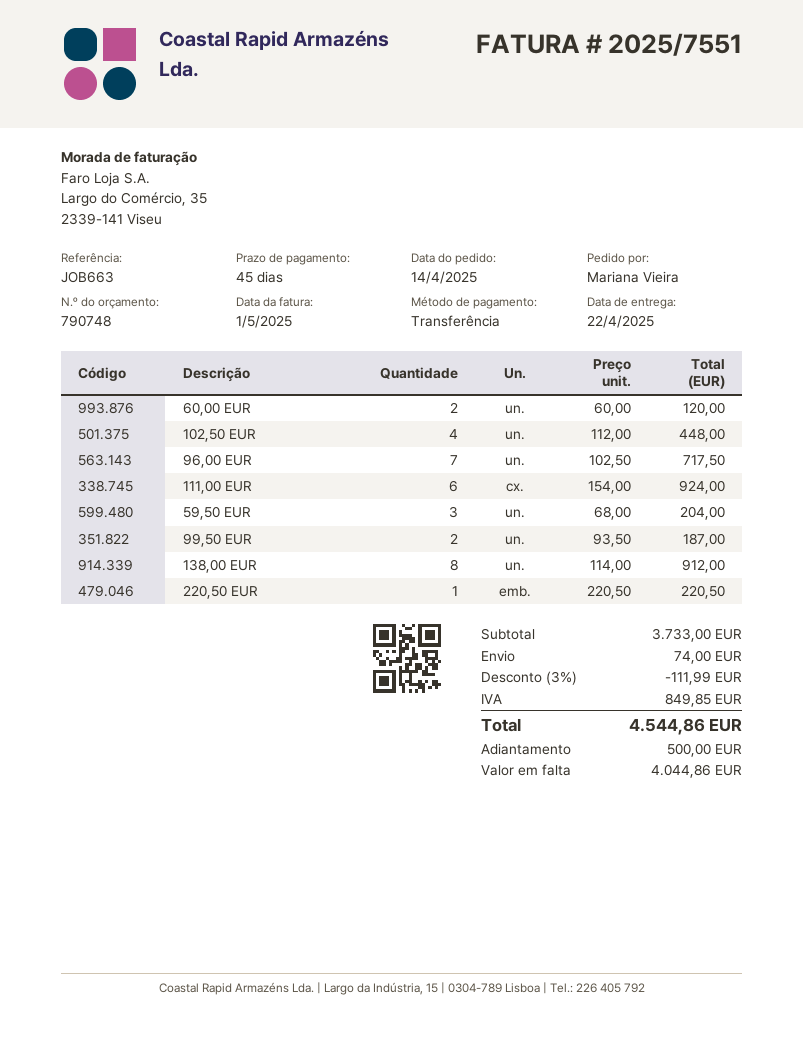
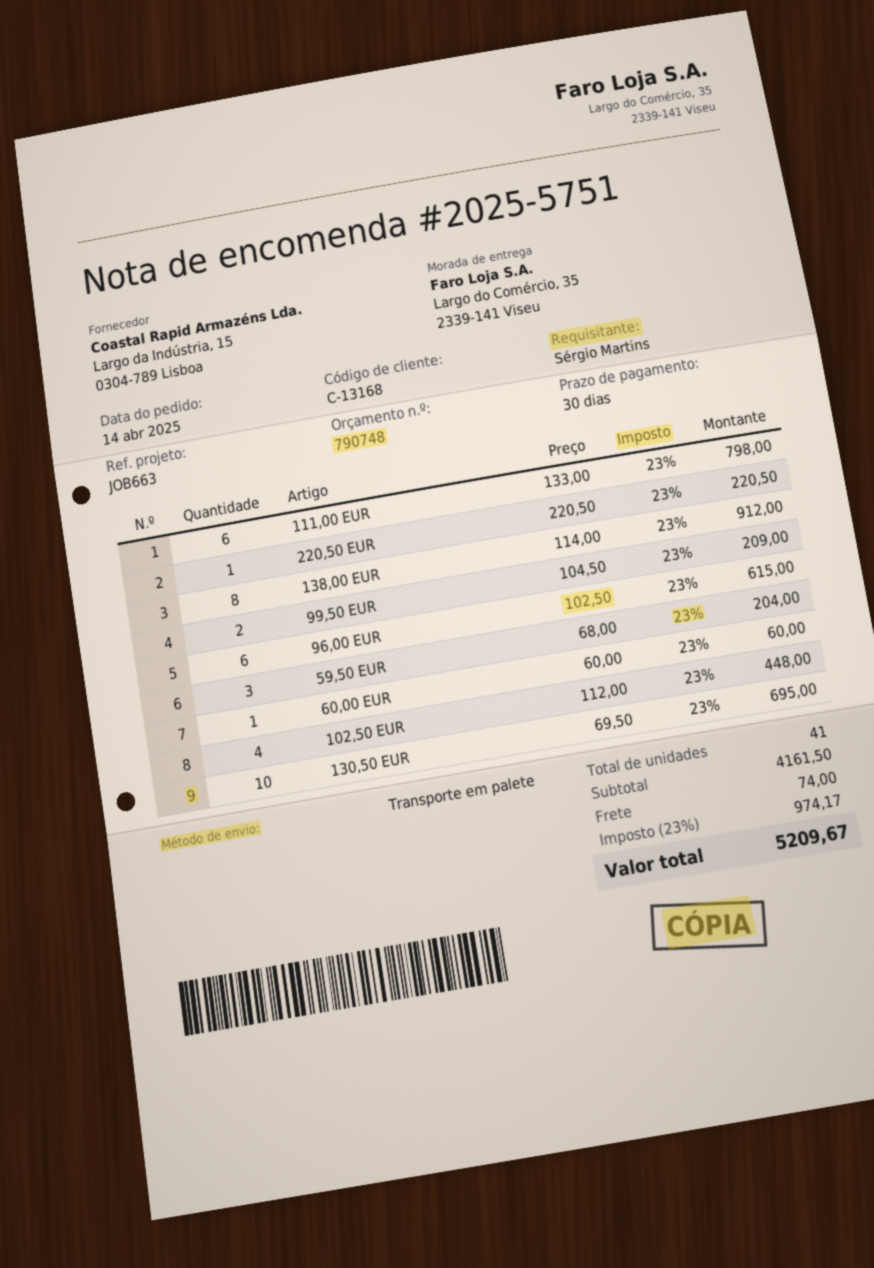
payment terms: 45 days -> 30 days
ordered by: Mariana Vieira -> Sérgio Martins
60,00 EUR: 2 x 60.00 = 120.00 -> 1 x 60.00 = 60.00
96,00 EUR: 7 x 102.50 = 717.50 -> 6 x 102.50 = 615.00
111,00 EUR: 6 x 154.00 = 924.00 -> 6 x 133.00 = 798.00
99,50 EUR: 2 x 93.50 = 187.00 -> 2 x 104.50 = 209.00
130,50 EUR: none -> 10 x 69.50 = 695.00
subtotal: 3733.00 -> 4161.50
discount: 3% = 111.99 -> none
tax: 849.85 -> 974.17
total: 4544.86 -> 5209.67

